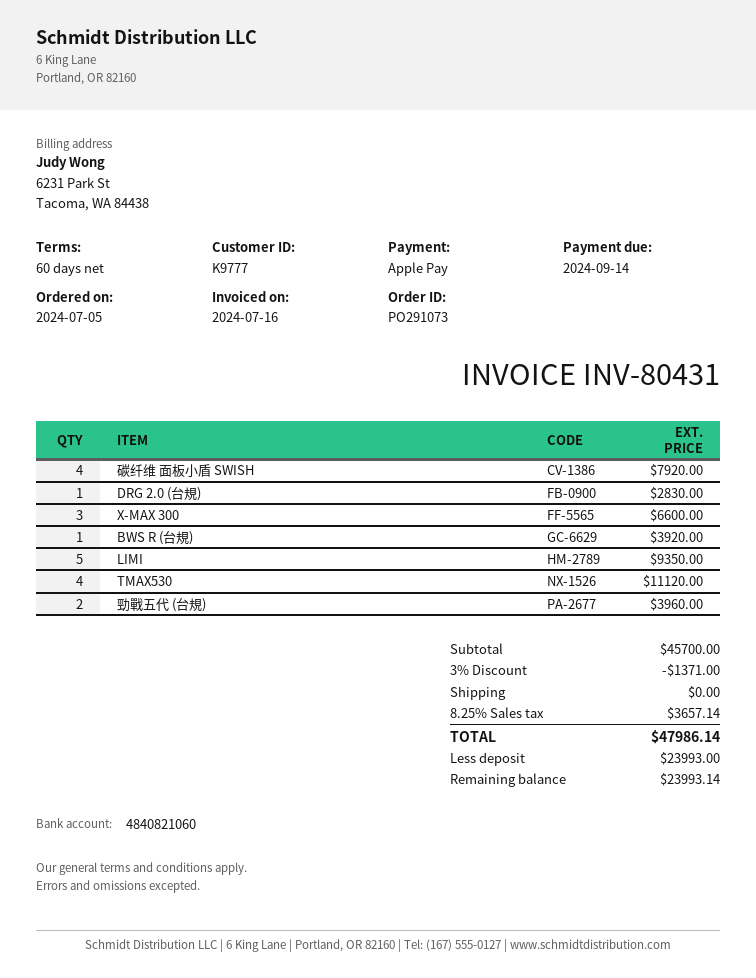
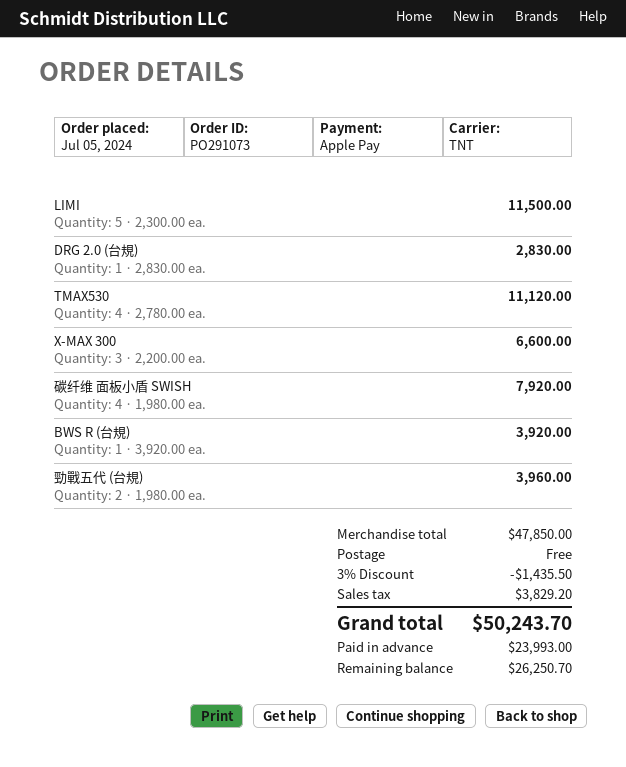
LIMI: 5 for 9350.00 -> 5 for 11500.00
subtotal: 45700.00 -> 47850.00
discount: 3% = 1371.00 -> 3% = 1435.50
tax: 3657.14 -> 3829.20
total: 47986.14 -> 50243.70
balance: 23993.14 -> 26250.70

